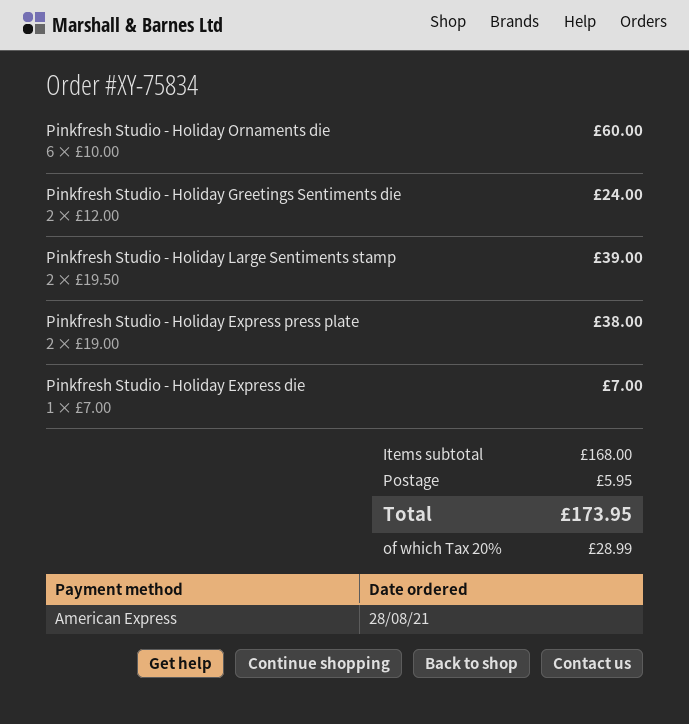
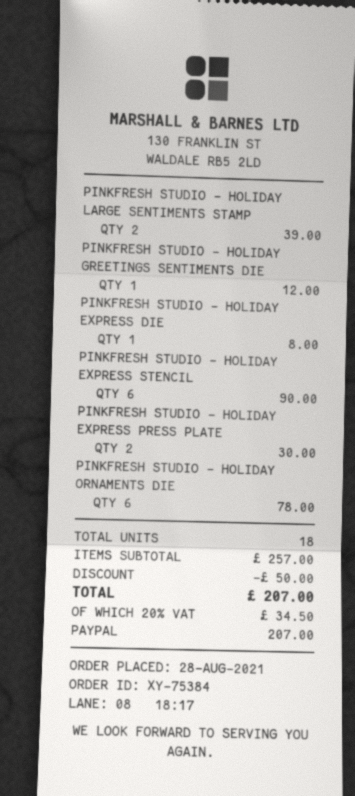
order number: XY-75834 -> XY-75384
payment method: American Express -> PayPal
Pinkfresh Studio - Holiday Ornaments die: 6 for 60.00 -> 6 for 78.00
Pinkfresh Studio - Holiday Greetings Sentiments die: 2 for 24.00 -> 1 for 12.00
Pinkfresh Studio - Holiday Express press plate: 2 for 38.00 -> 2 for 30.00
Pinkfresh Studio - Holiday Express die: 1 for 7.00 -> 1 for 8.00
PINKFRESH STUDIO - HOLIDAY EXPRESS STENCIL: none -> 6 for 90.00
subtotal: 168.00 -> 257.00
discount: none -> 50.00
shipping: 5.95 -> none
tax: 20% = 28.99 -> 20% = 34.50
total: 173.95 -> 207.00

